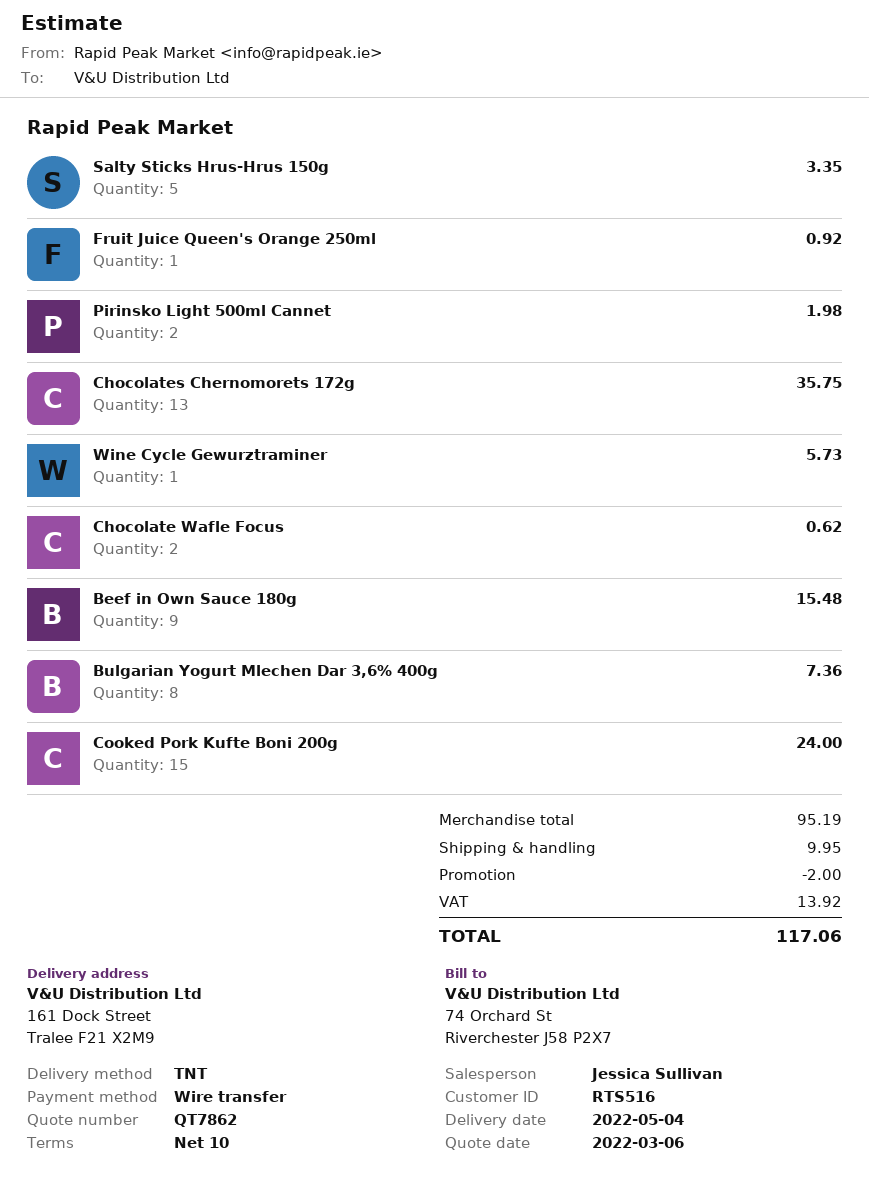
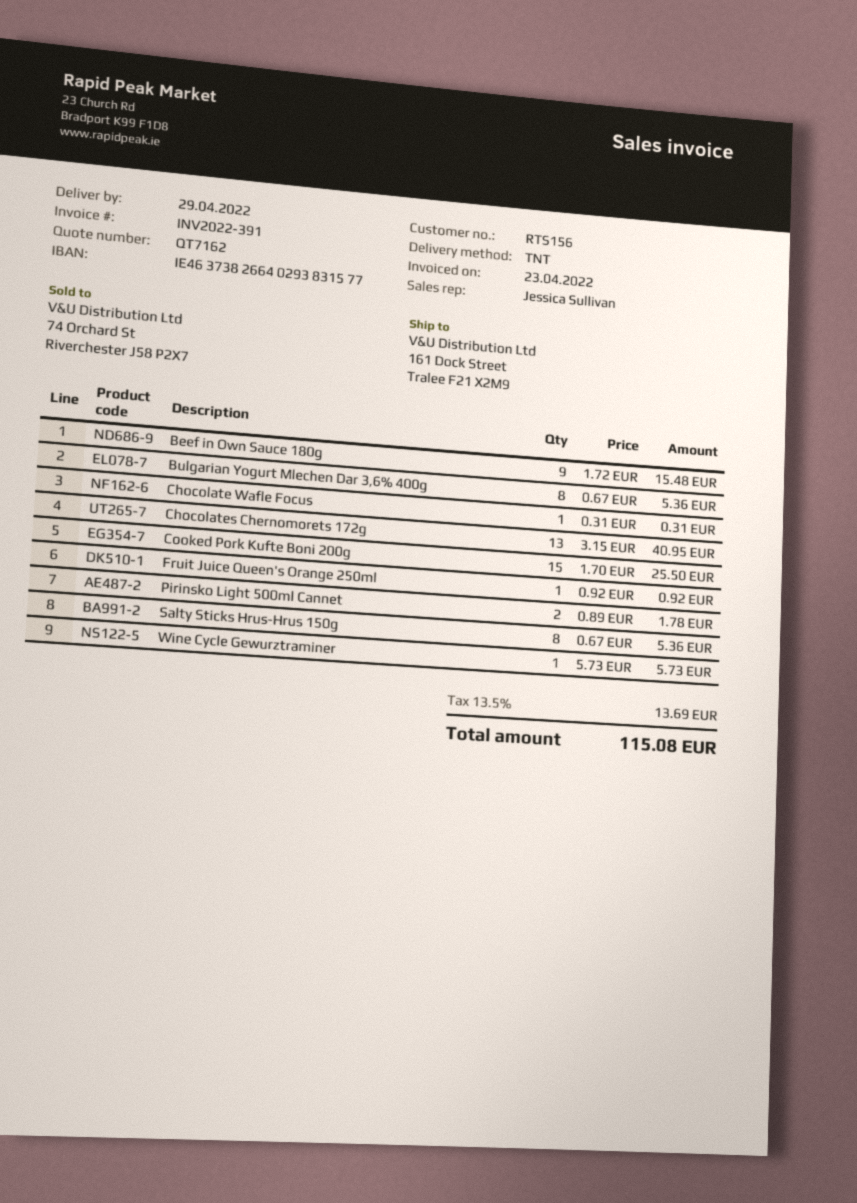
quote number: QT7862 -> QT7162
delivery date: 2022-05-04 -> 2022-04-29
customer number: RTS516 -> RTS156
Salty Sticks Hrus-Hrus 150g: 5 for 3.35 -> 8 for 5.36
Pirinsko Light 500ml Cannet: 2 for 1.98 -> 2 for 1.78
Chocolates Chernomorets 172g: 13 for 35.75 -> 13 for 40.95
Chocolate Wafle Focus: 2 for 0.62 -> 1 for 0.31
Bulgarian Yogurt Mlechen Dar 3,6% 400g: 8 for 7.36 -> 8 for 5.36
Cooked Pork Kufte Boni 200g: 15 for 24.00 -> 15 for 25.50
discount: 2.00 -> none
shipping: 9.95 -> none
tax: 13.92 -> 13.69
total: 117.06 -> 115.08

